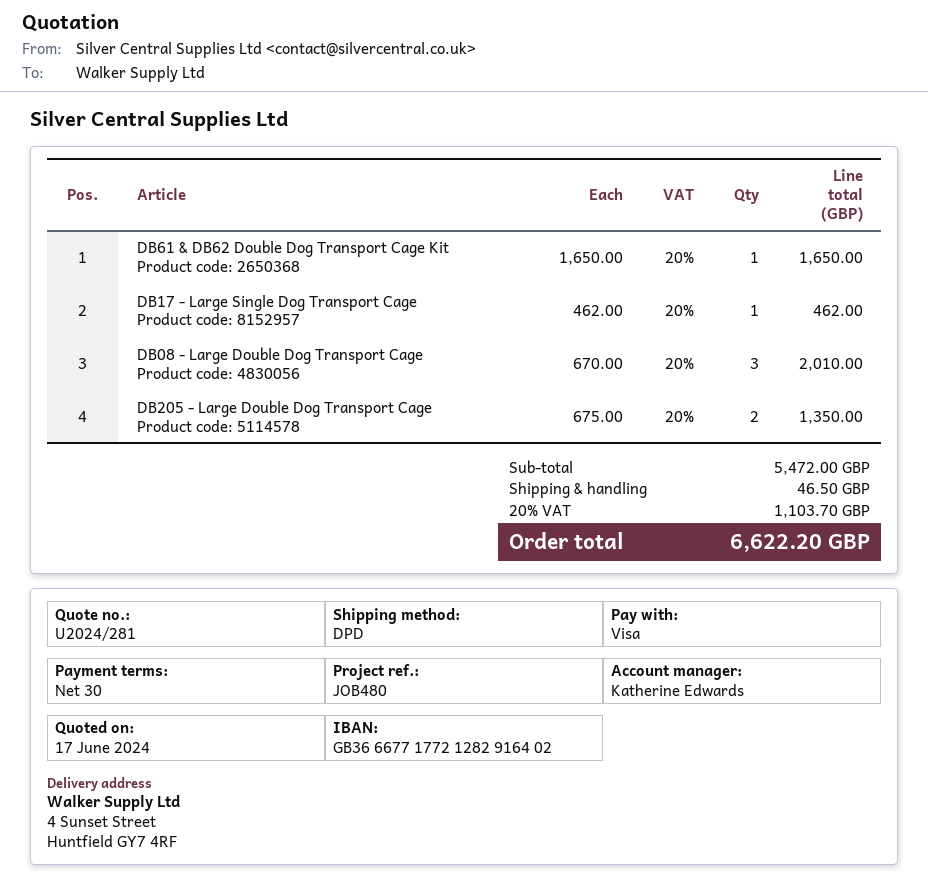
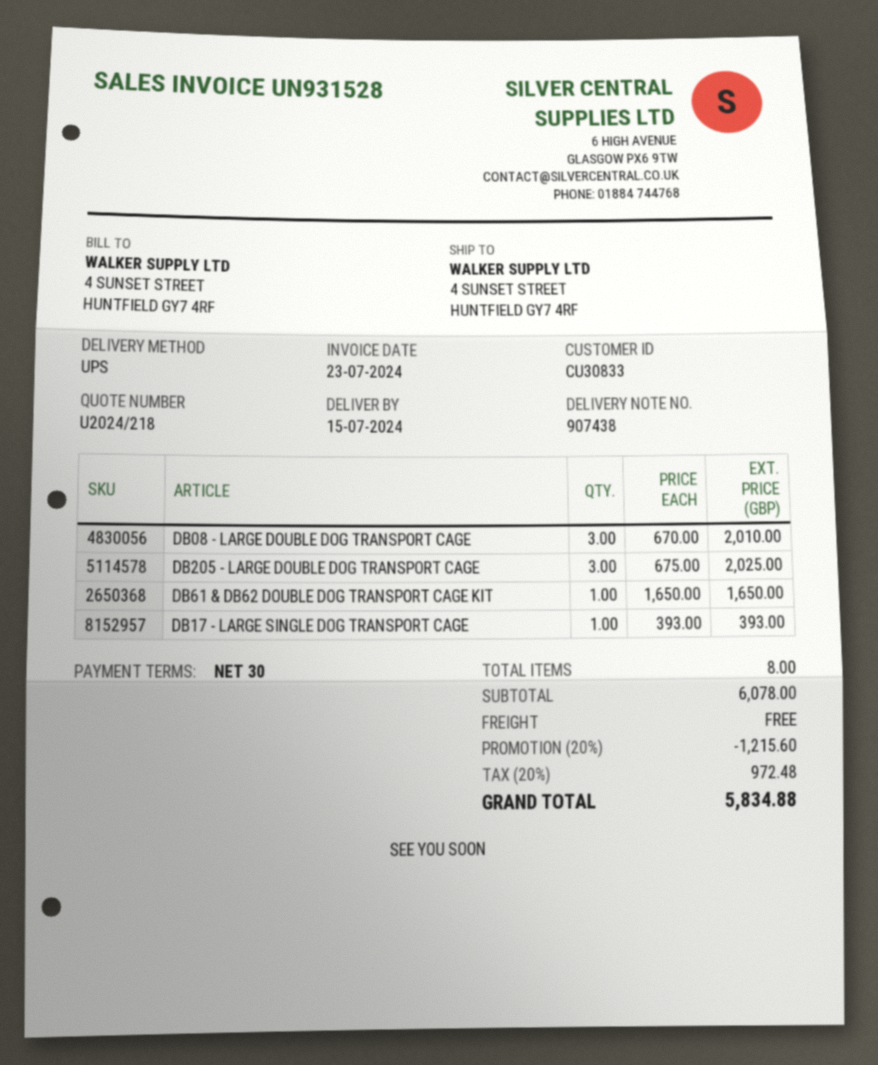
quote number: U2024/281 -> U2024/218
shipping method: DPD -> UPS
DB17 - Large Single Dog Transport Cage: 1 x 462.00 = 462.00 -> 1 x 393.00 = 393.00
DB205 - Large Double Dog Transport Cage: 2 x 675.00 = 1350.00 -> 3 x 675.00 = 2025.00
subtotal: 5472.00 -> 6078.00
discount: none -> 20% = 1215.60
shipping: 46.50 -> 0.00
tax: 20% = 1103.70 -> 20% = 972.48
total: 6622.20 -> 5834.88

